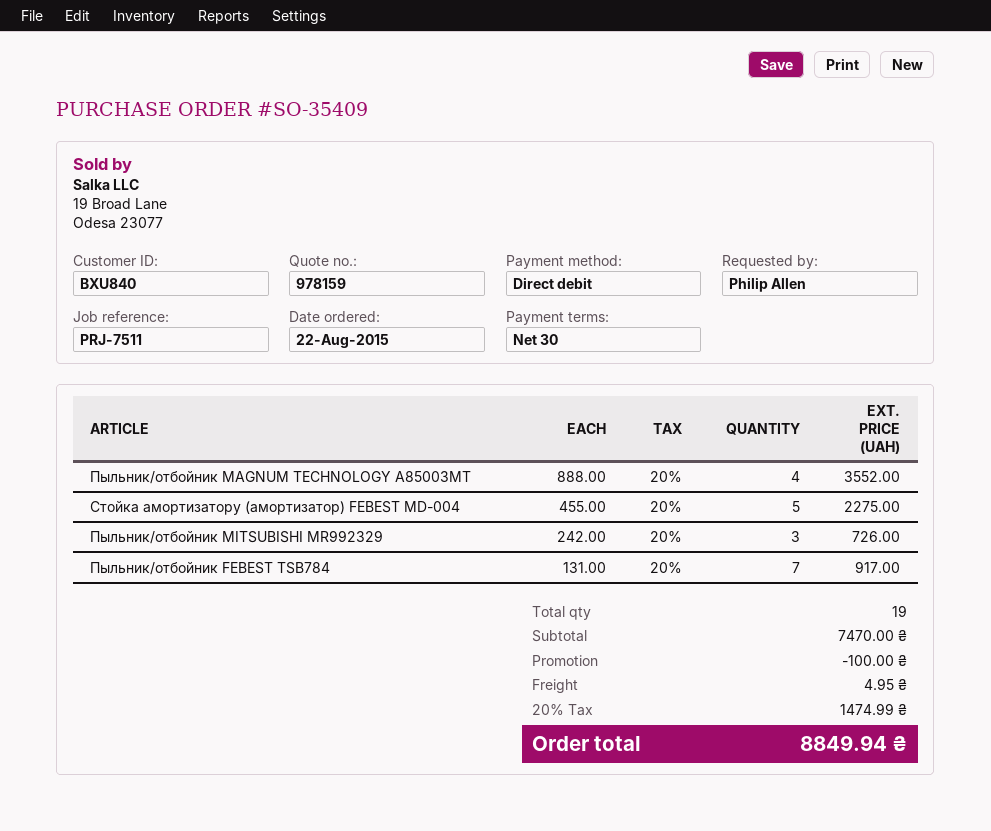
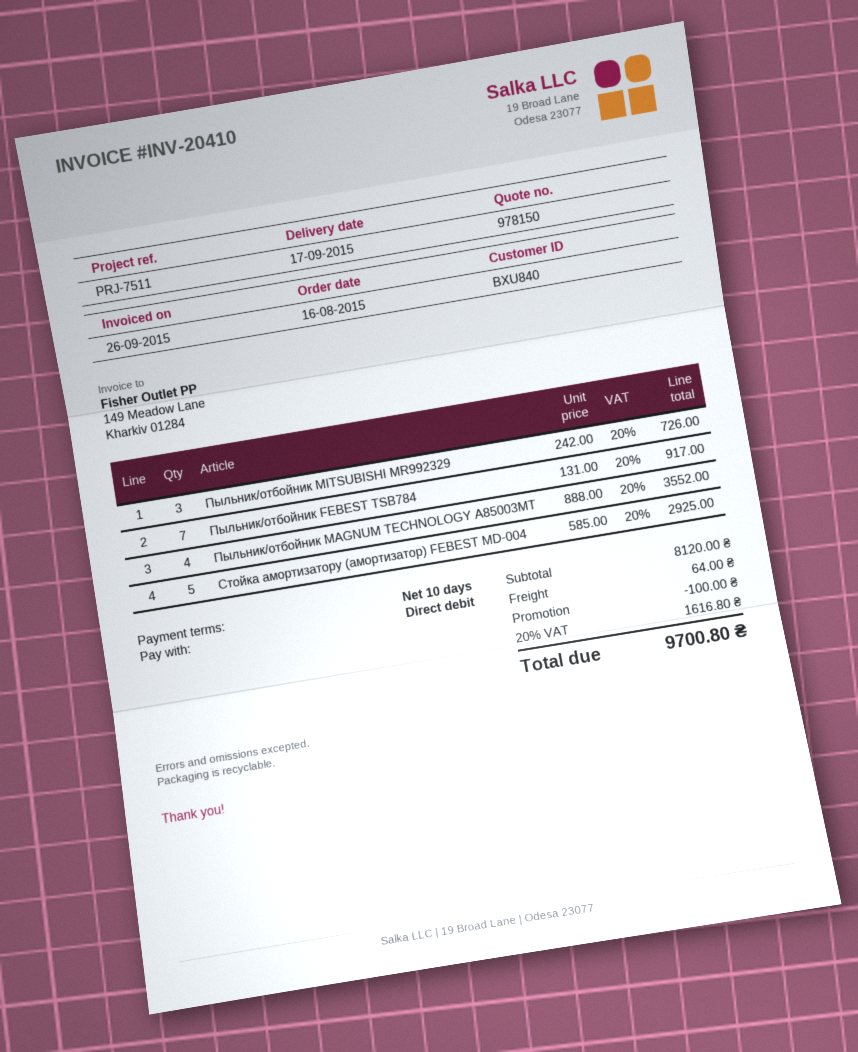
quote number: 978159 -> 978150
order date: 2015-08-22 -> 2015-08-16
payment terms: 30 days -> 10 days
Стойка амортизатору (амортизатор) FEBEST MD-004: 5 x 455.00 = 2275.00 -> 5 x 585.00 = 2925.00
subtotal: 7470.00 -> 8120.00
shipping: 4.95 -> 64.00
tax: 20% = 1474.99 -> 20% = 1616.80
total: 8849.94 -> 9700.80

